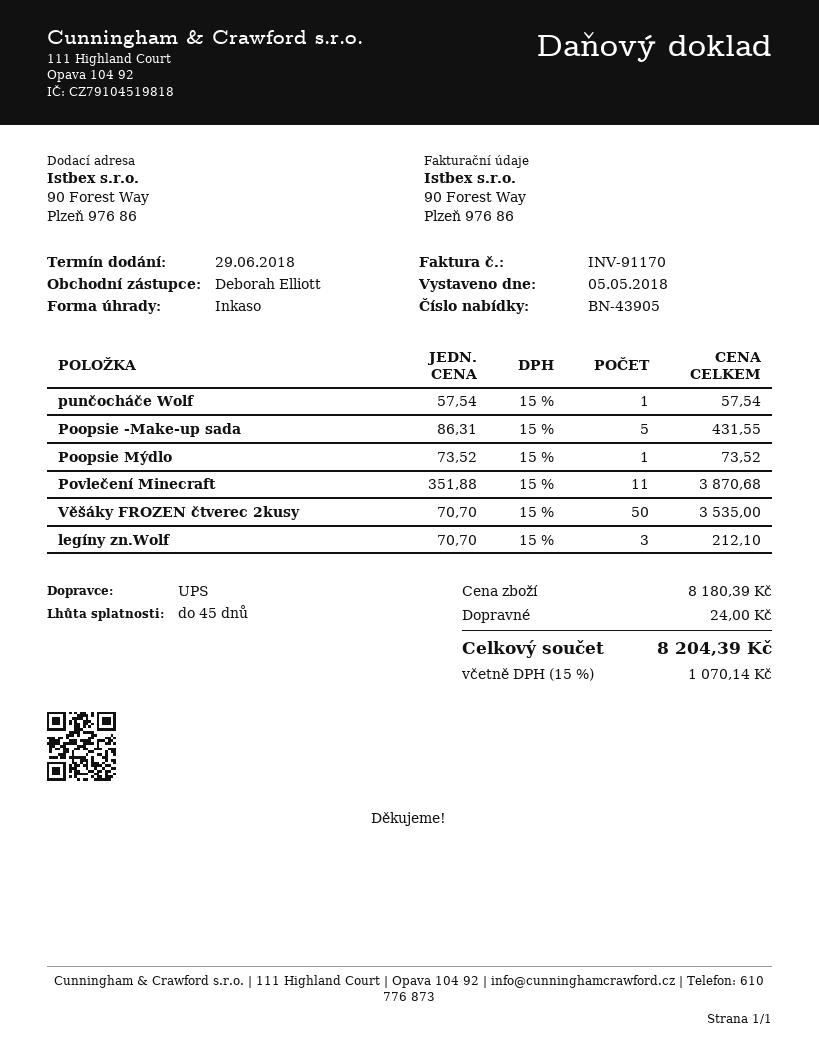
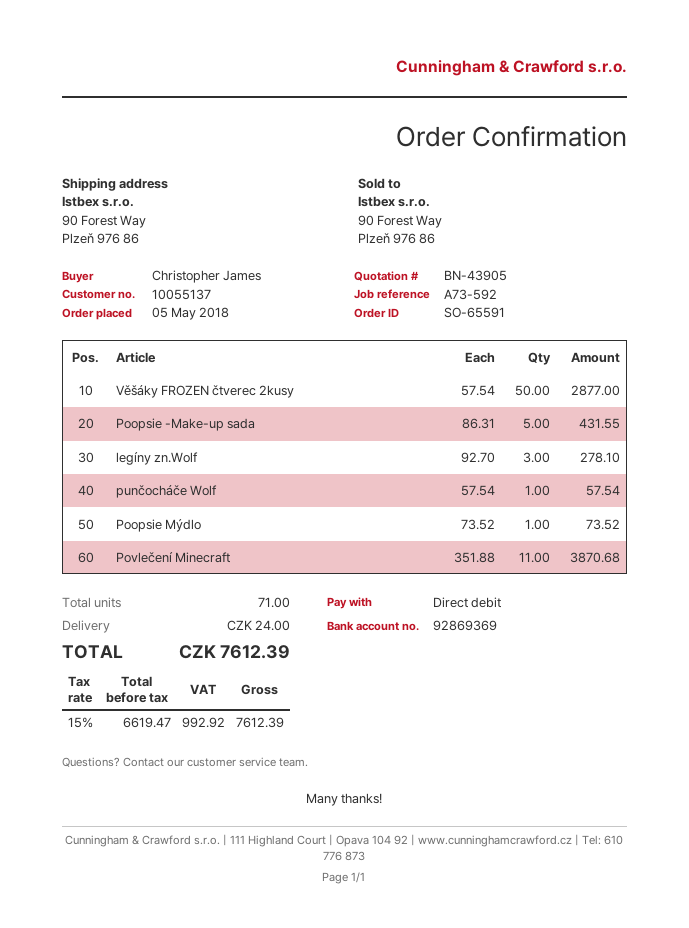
Věšáky FROZEN čtverec 2kusy: 50 x 70.70 = 3535.00 -> 50 x 57.54 = 2877.00
legíny zn.Wolf: 3 x 70.70 = 212.10 -> 3 x 92.70 = 278.10
tax: 15% = 1070.14 -> 15% = 992.92
total: 8204.39 -> 7612.39

